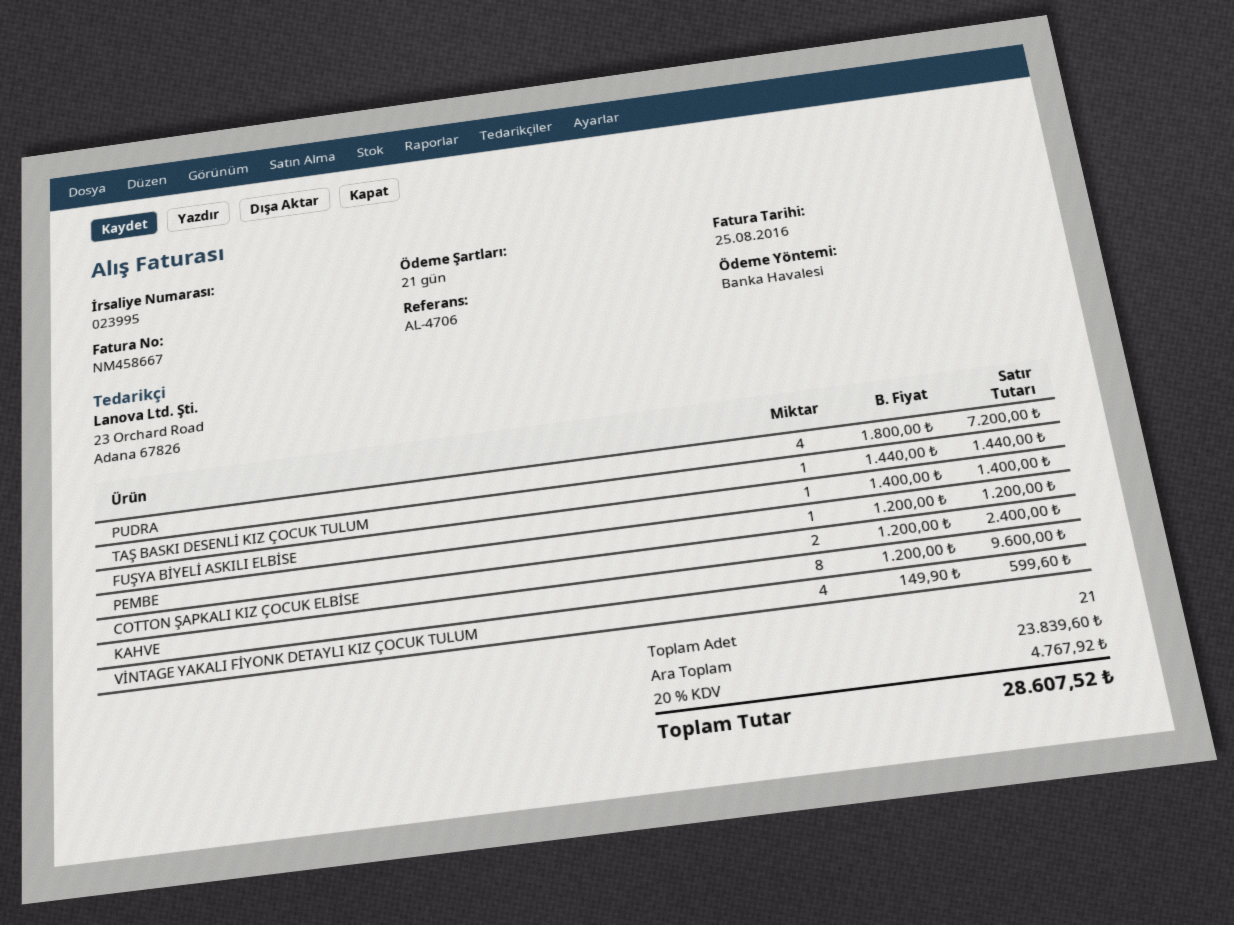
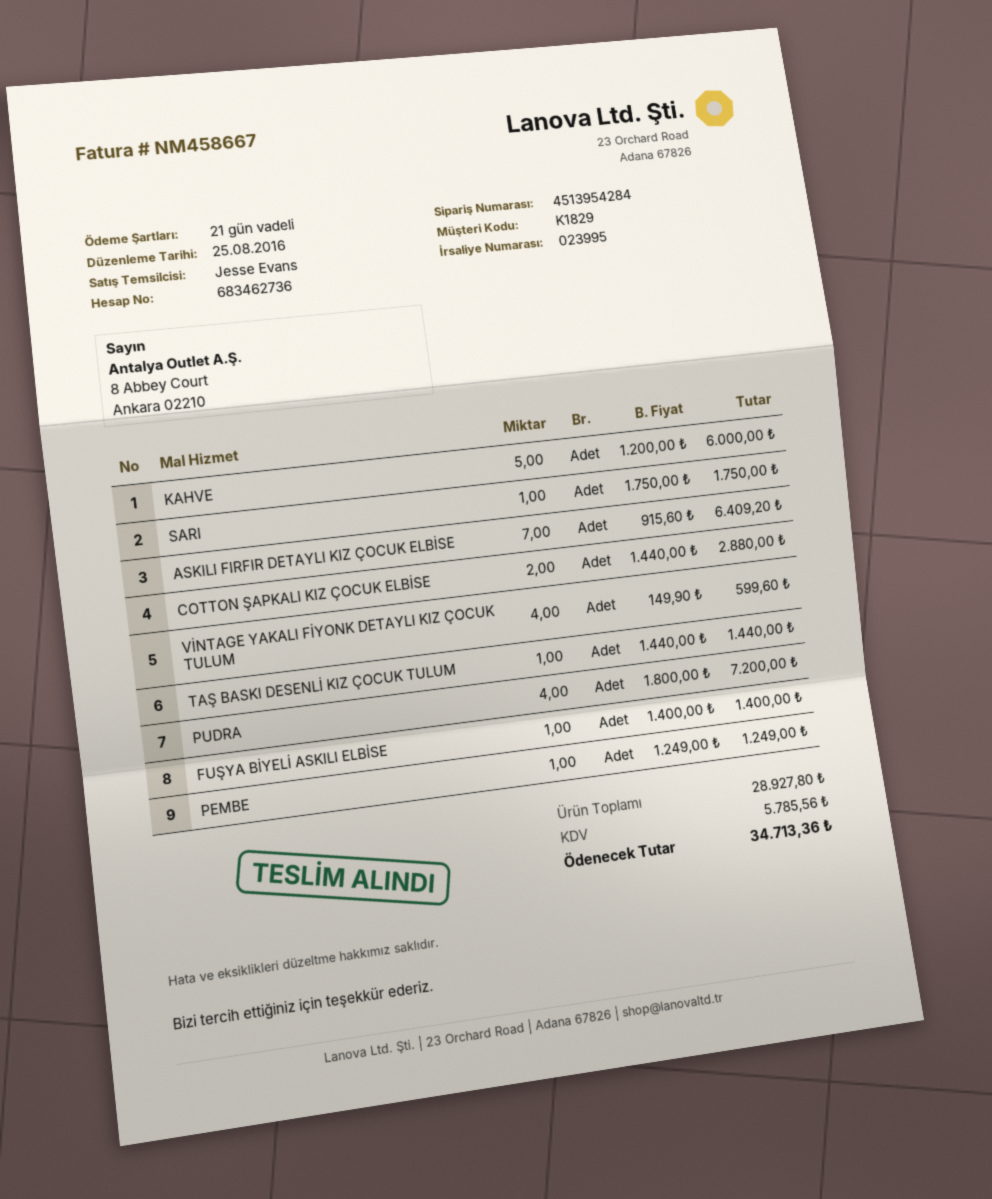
PEMBE: 1 x 1200.00 = 1200.00 -> 1 x 1249.00 = 1249.00
COTTON ŞAPKALI KIZ ÇOCUK ELBİSE: 2 x 1200.00 = 2400.00 -> 2 x 1440.00 = 2880.00
KAHVE: 8 x 1200.00 = 9600.00 -> 5 x 1200.00 = 6000.00
SARI: none -> 1 x 1750.00 = 1750.00
ASKILI FIRFIR DETAYLI KIZ ÇOCUK ELBİSE: none -> 7 x 915.60 = 6409.20
subtotal: 23839.60 -> 28927.80
tax: 4767.92 -> 5785.56
total: 28607.52 -> 34713.36

